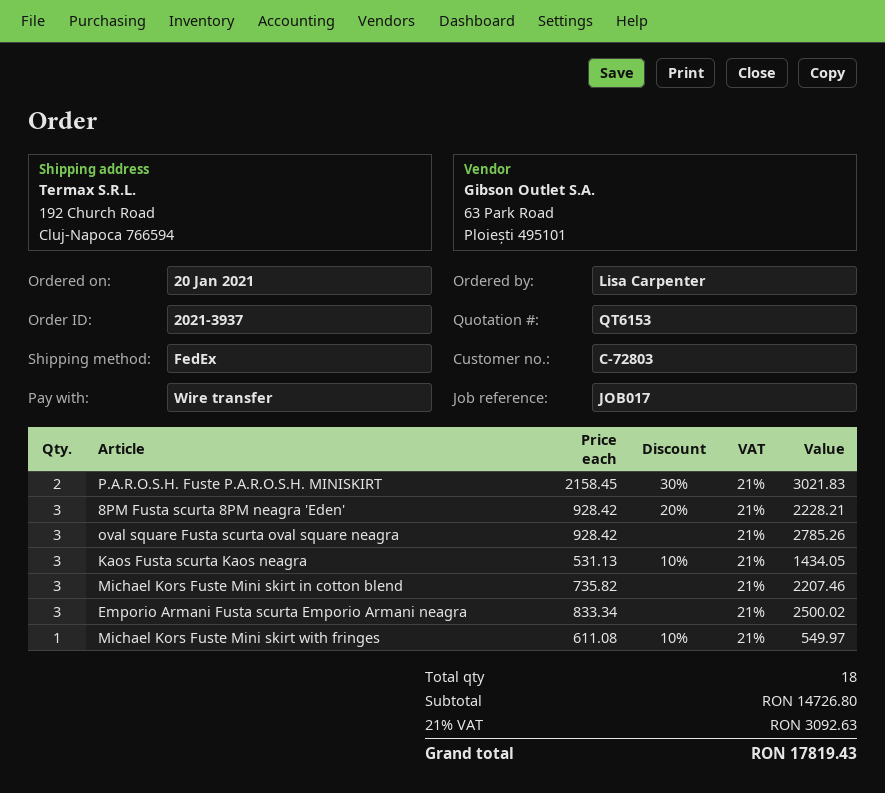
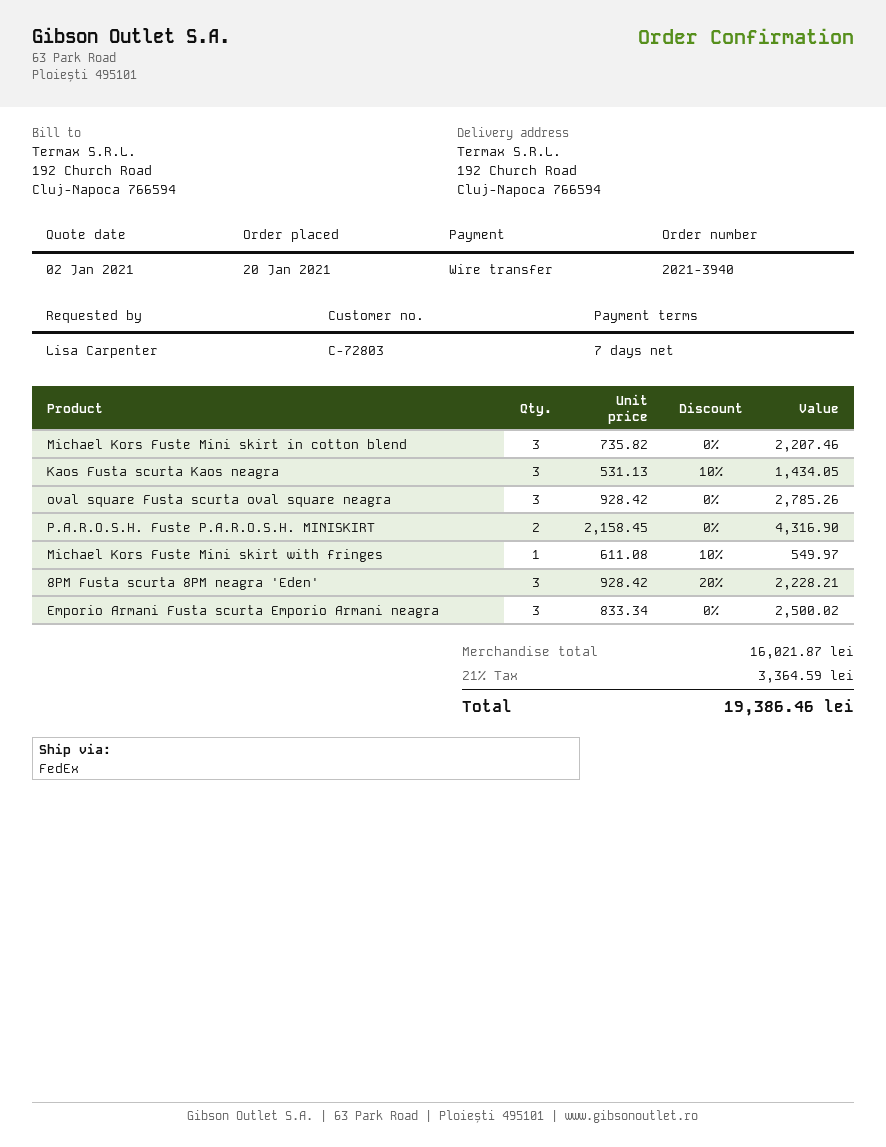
order number: 2021-3937 -> 2021-3940
P.A.R.O.S.H. Fuste P.A.R.O.S.H. MINISKIRT: 2 x 2158.45 - 30% = 3021.83 -> 2 x 2158.45 = 4316.90
subtotal: 14726.80 -> 16021.87
tax: 21% = 3092.63 -> 21% = 3364.59
total: 17819.43 -> 19386.46

